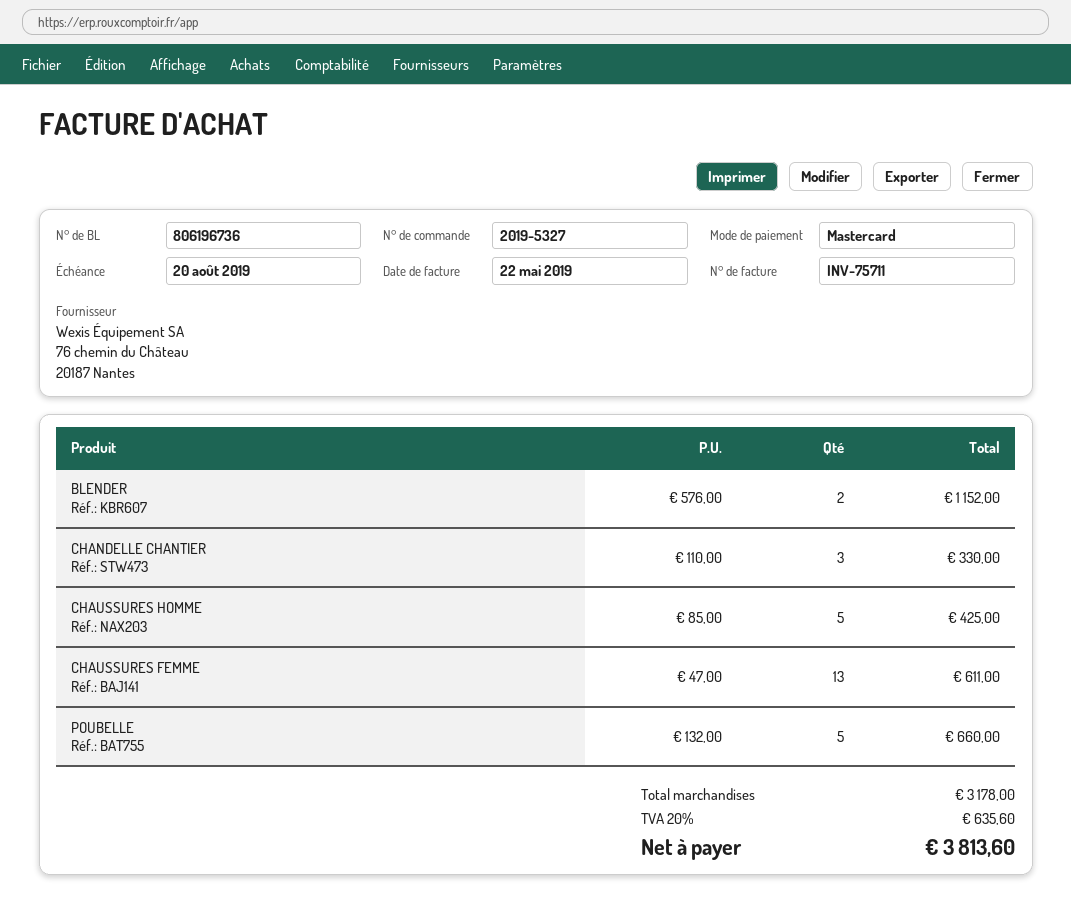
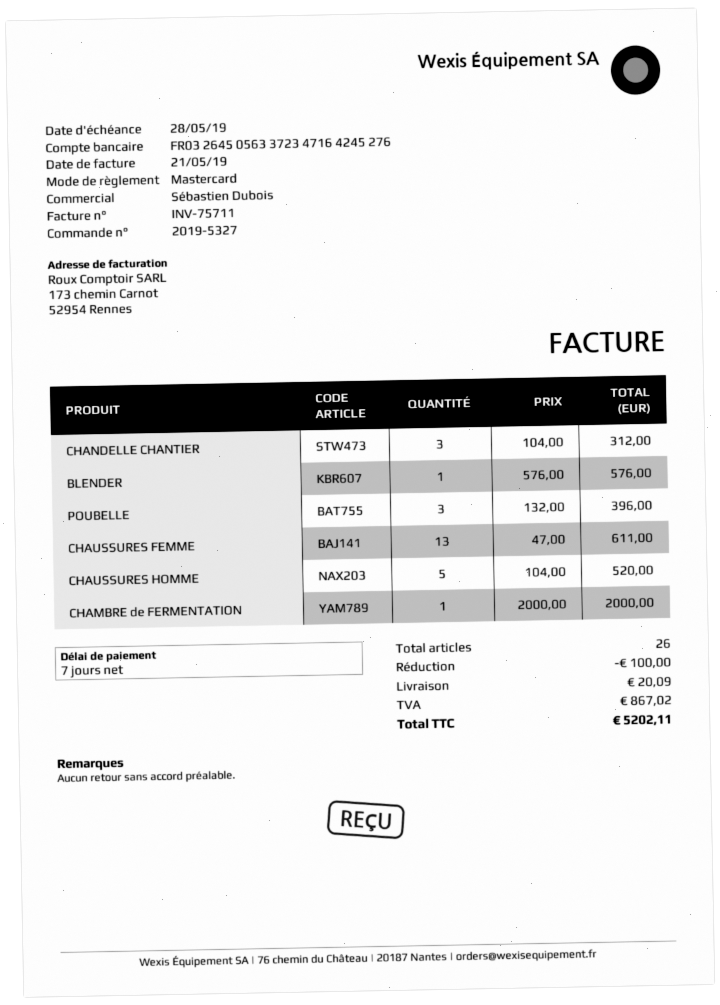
invoice date: 2019-05-22 -> 2019-05-21
due date: 2019-08-20 -> 2019-05-28
BLENDER: 2 x 576.00 = 1152.00 -> 1 x 576.00 = 576.00
CHANDELLE CHANTIER: 3 x 110.00 = 330.00 -> 3 x 104.00 = 312.00
CHAUSSURES HOMME: 5 x 85.00 = 425.00 -> 5 x 104.00 = 520.00
POUBELLE: 5 x 132.00 = 660.00 -> 3 x 132.00 = 396.00
CHAMBRE de FERMENTATION: none -> 1 x 2000.00 = 2000.00
discount: none -> 100.00
shipping: none -> 20.09
tax: 635.60 -> 867.02
total: 3813.60 -> 5202.11

